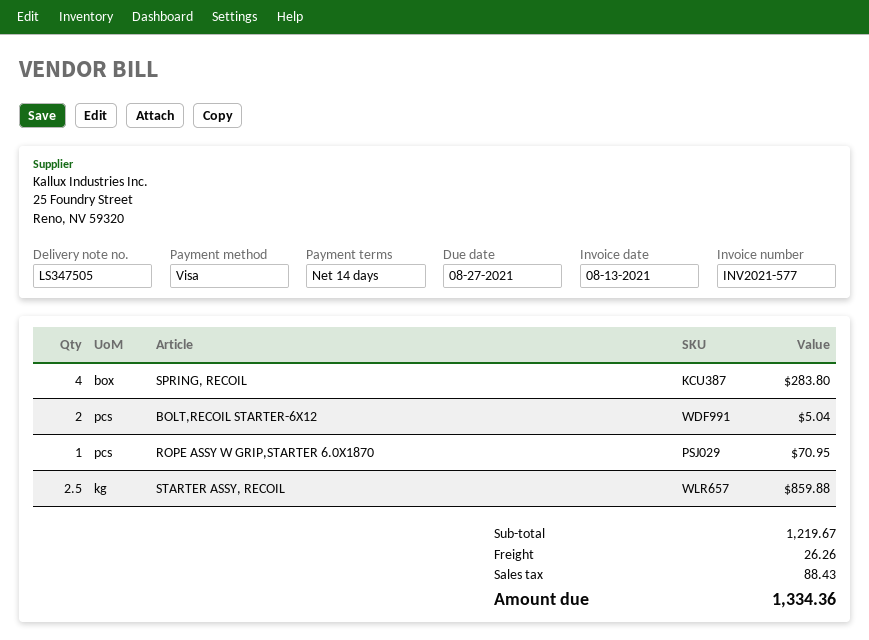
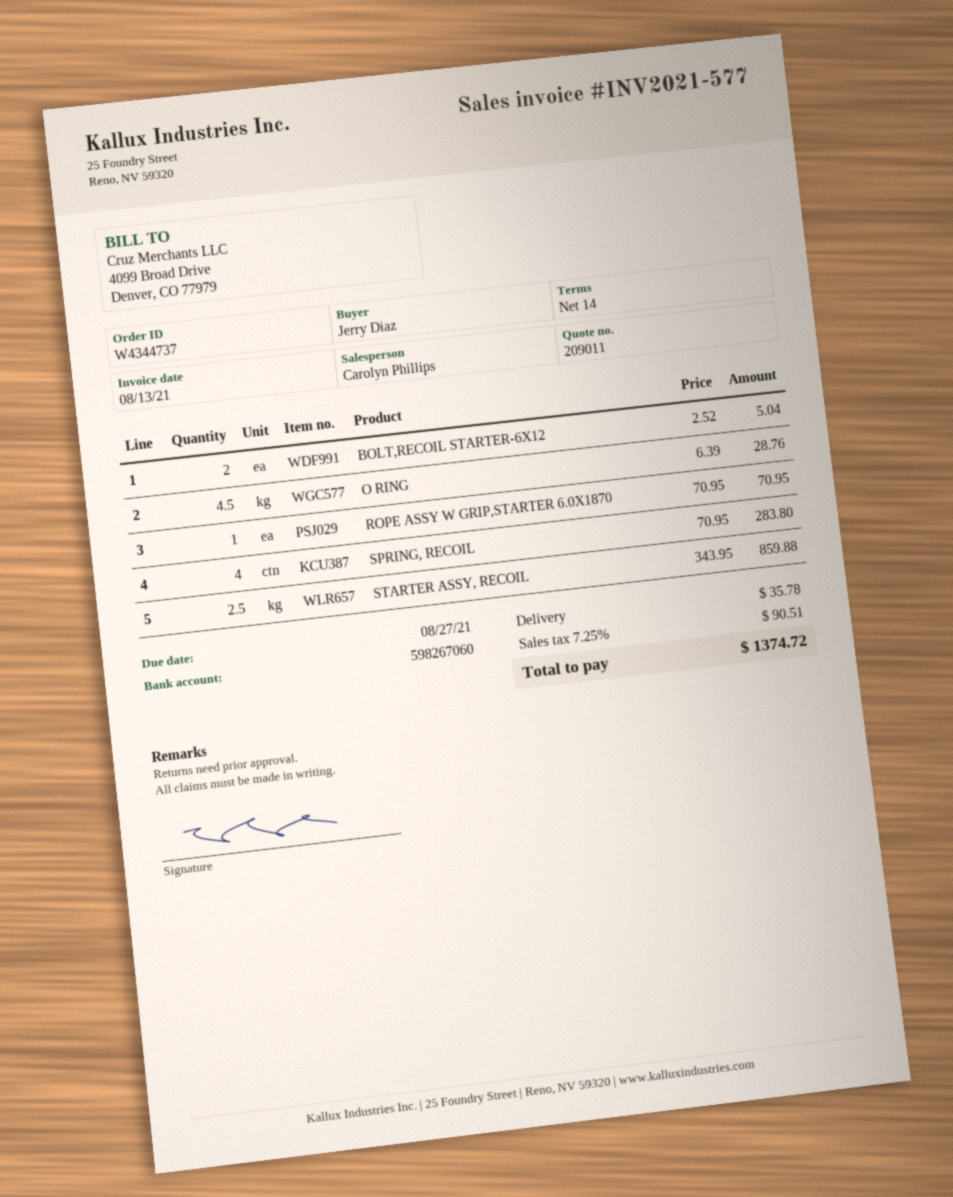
O RING: none -> 4.5 for 28.76
shipping: 26.26 -> 35.78
tax: 88.43 -> 90.51
total: 1334.36 -> 1374.72

